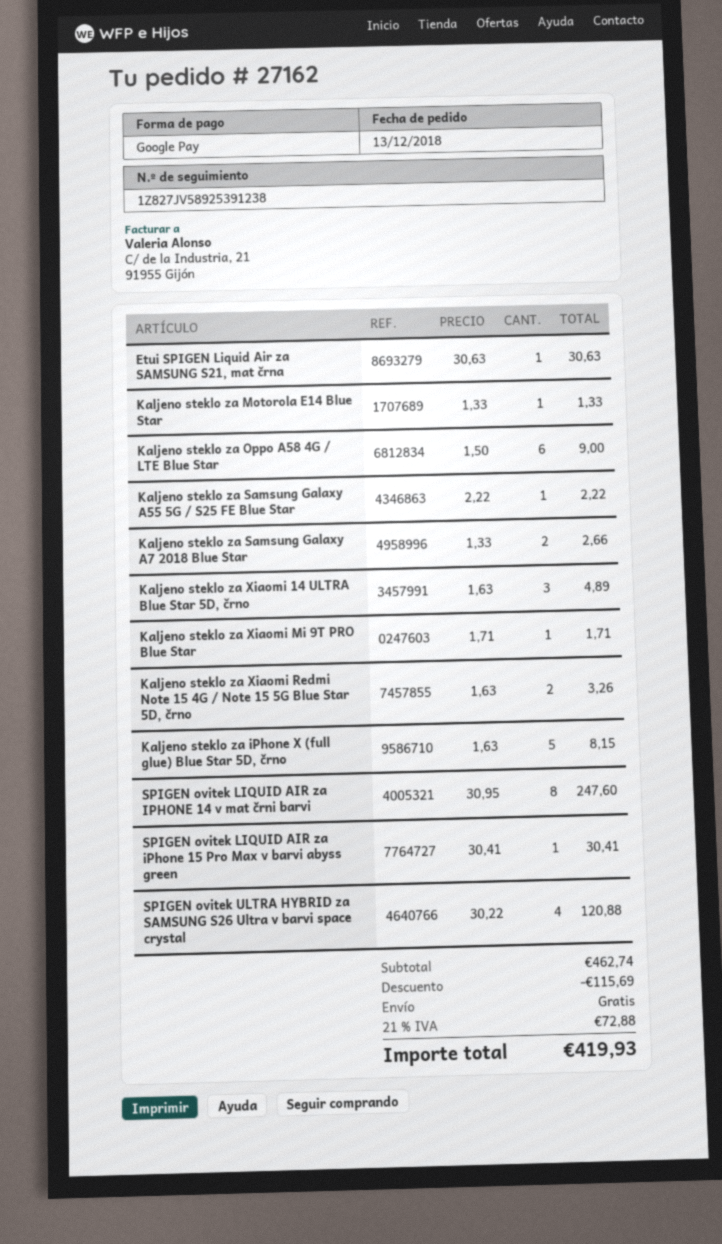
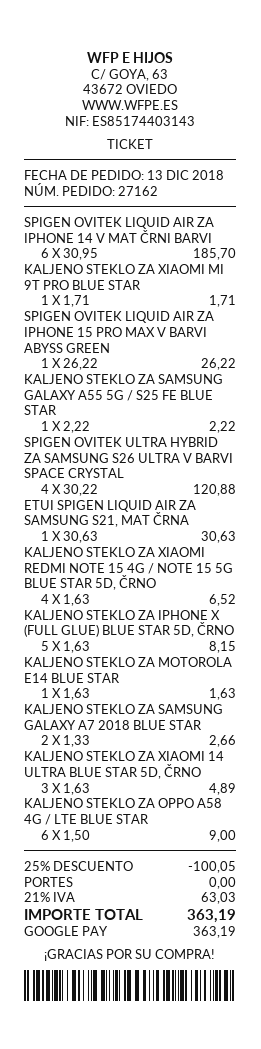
Kaljeno steklo za Motorola E14 Blue Star: 1 x 1.33 = 1.33 -> 1 x 1.63 = 1.63
Kaljeno steklo za Xiaomi Redmi Note 15 4G / Note 15 5G Blue Star 5D, črno: 2 x 1.63 = 3.26 -> 4 x 1.63 = 6.52
SPIGEN ovitek LIQUID AIR za IPHONE 14 v mat črni barvi: 8 x 30.95 = 247.60 -> 6 x 30.95 = 185.70
SPIGEN ovitek LIQUID AIR za iPhone 15 Pro Max v barvi abyss green: 1 x 30.41 = 30.41 -> 1 x 26.22 = 26.22
discount: 115.69 -> 100.05
tax: 21% = 72.88 -> 21% = 63.03
total: 419.93 -> 363.19

